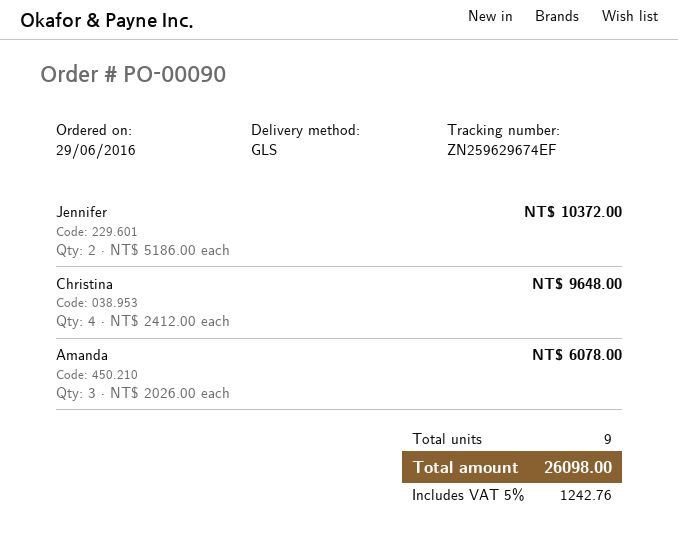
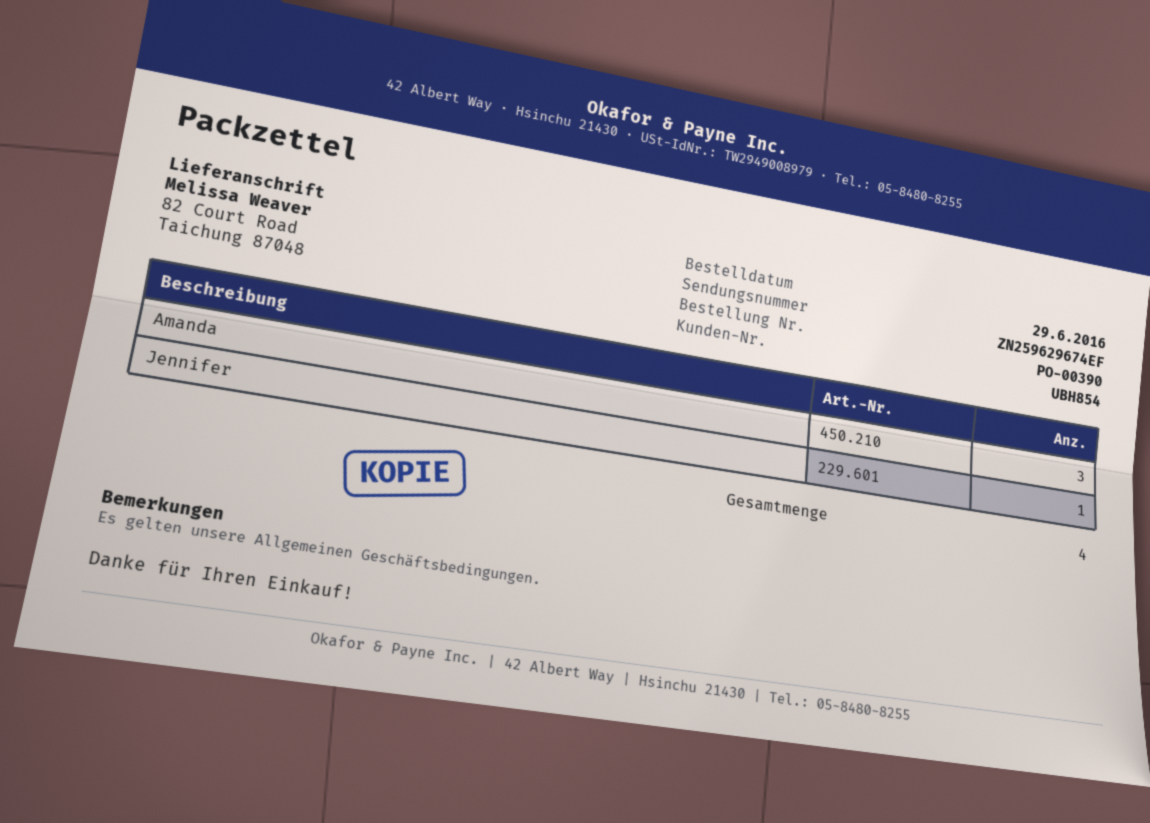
order number: PO-00090 -> PO-00390
Jennifer: 2 -> 1
Christina: 4 -> none
total quantity: 9 -> 4

